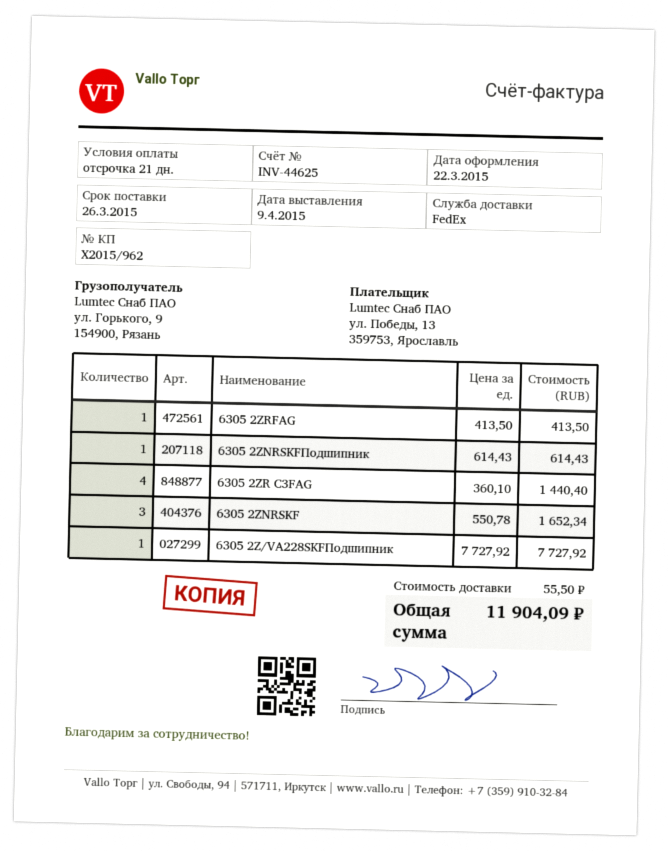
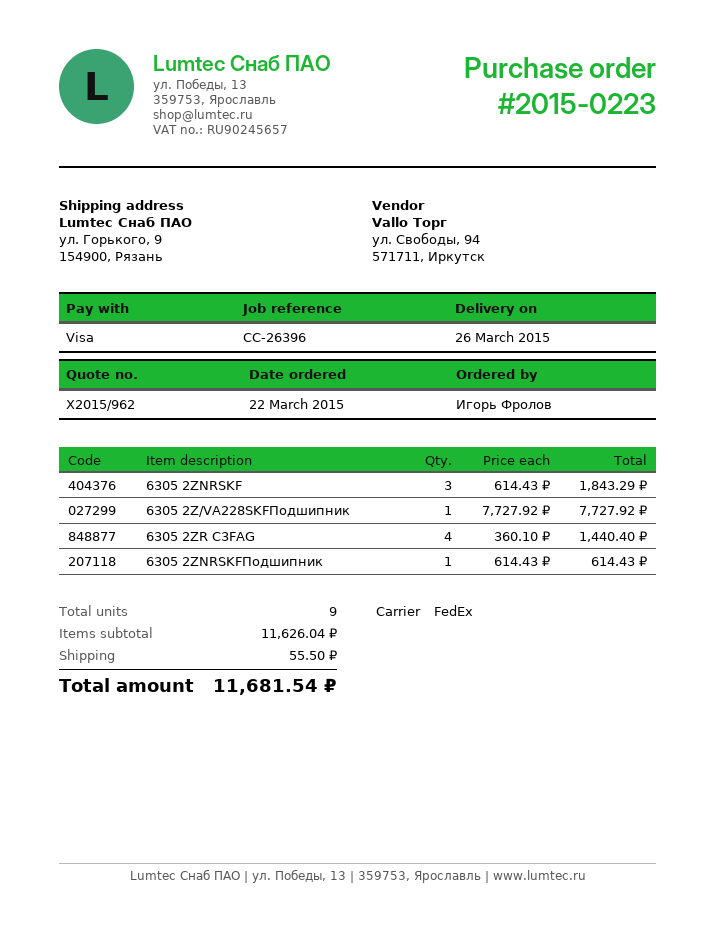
6305 2ZRFAG: 1 x 413.50 = 413.50 -> none
6305 2ZNRSKF: 3 x 550.78 = 1652.34 -> 3 x 614.43 = 1843.29
total: 11904.09 -> 11681.54

